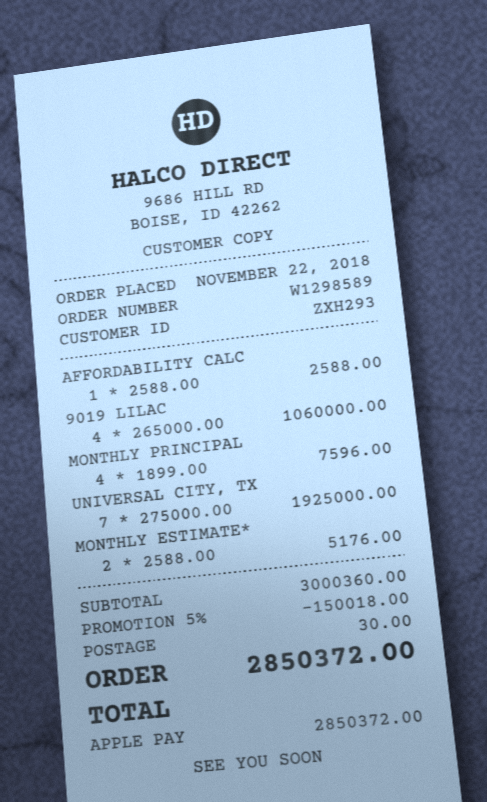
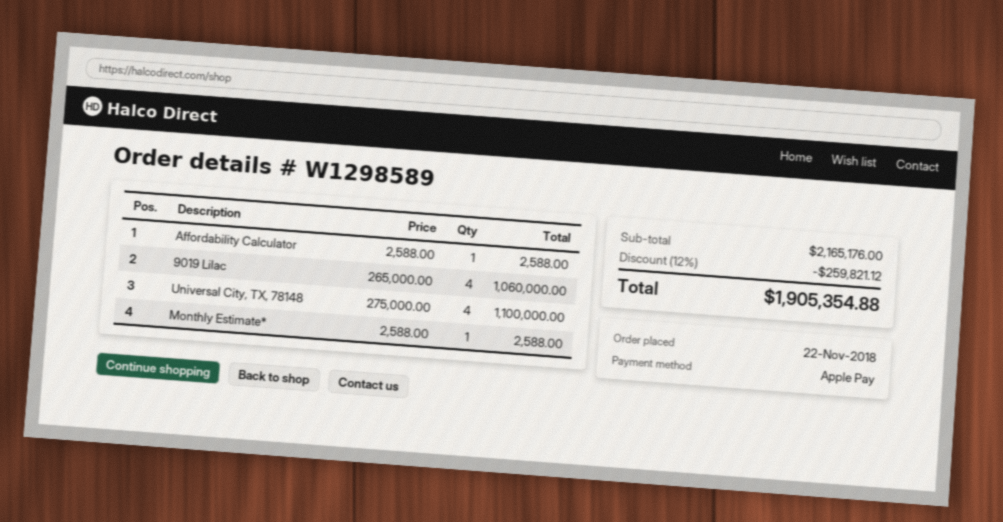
MONTHLY PRINCIPAL: 4 x 1899.00 = 7596.00 -> none
UNIVERSAL CITY, TX: 7 x 275000.00 = 1925000.00 -> 4 x 275000.00 = 1100000.00
MONTHLY ESTIMATE*: 2 x 2588.00 = 5176.00 -> 1 x 2588.00 = 2588.00
subtotal: 3000360.00 -> 2165176.00
discount: 5% = 150018.00 -> 12% = 259821.12
shipping: 30.00 -> none
total: 2850372.00 -> 1905354.88

